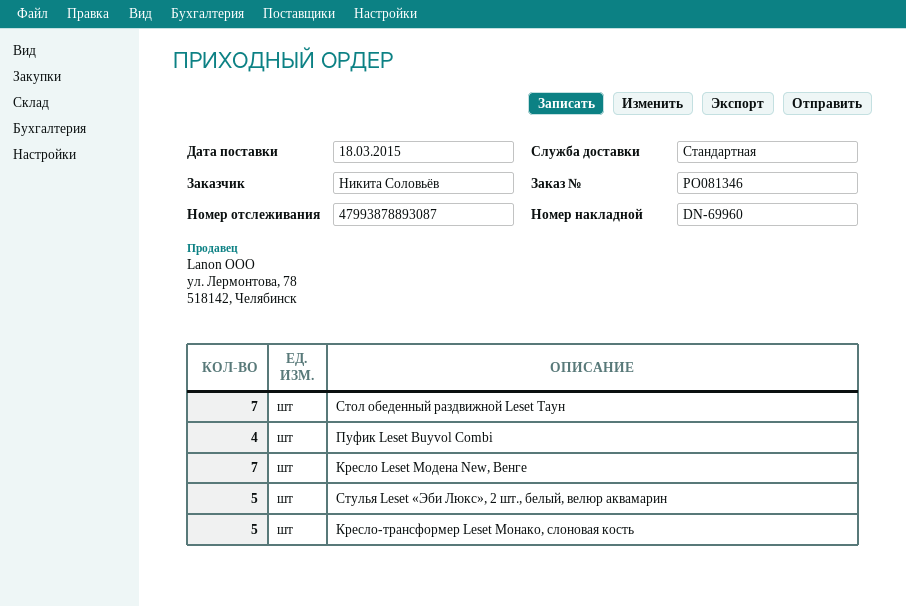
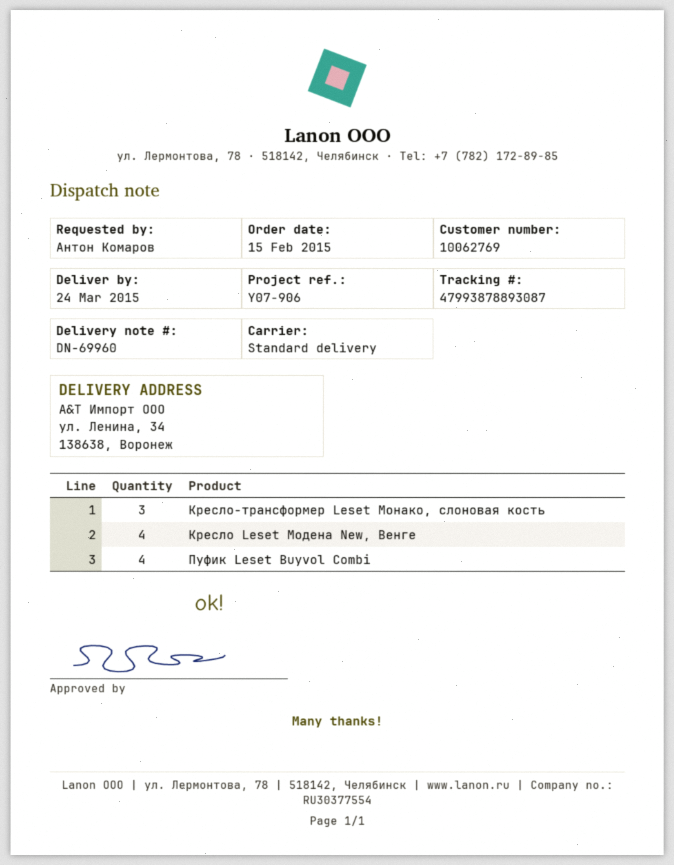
delivery date: 2015-03-18 -> 2015-03-24
ordered by: Никита Соловьёв -> Антон Комаров
Стол обеденный раздвижной Leset Таун: 7 -> none
Кресло Leset Модена New, Венге: 7 -> 4
Стулья Leset «Эби Люкс», 2 шт., белый, велюр аквамарин: 5 -> none
Кресло-трансформер Leset Монако, слоновая кость: 5 -> 3

